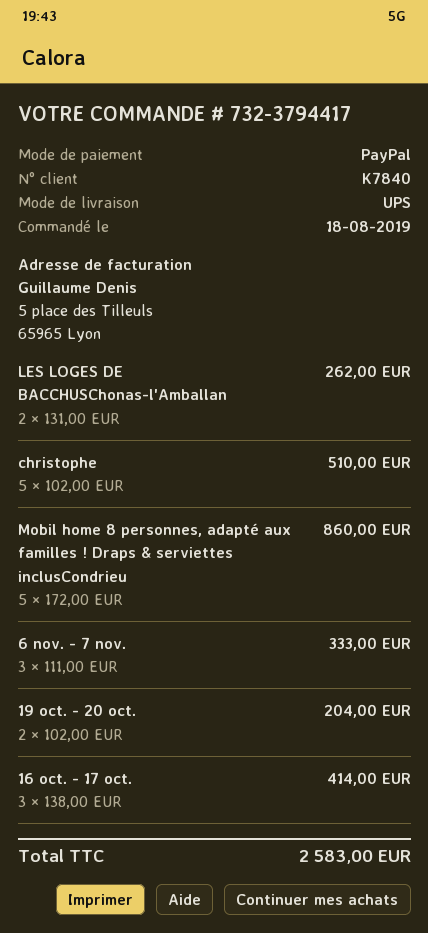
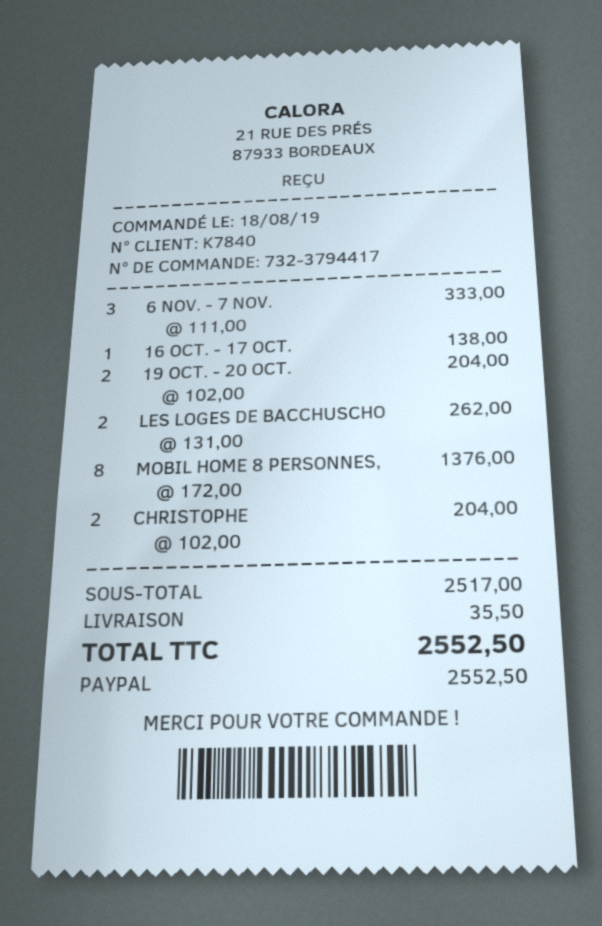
christophe: 5 x 102.00 = 510.00 -> 2 x 102.00 = 204.00
Mobil home 8 personnes, adapté aux familles ! Draps & serviettes inclusCondrieu: 5 x 172.00 = 860.00 -> 8 x 172.00 = 1376.00
16 oct. - 17 oct.: 3 x 138.00 = 414.00 -> 1 x 138.00 = 138.00
shipping: none -> 35.50
total: 2583.00 -> 2552.50

